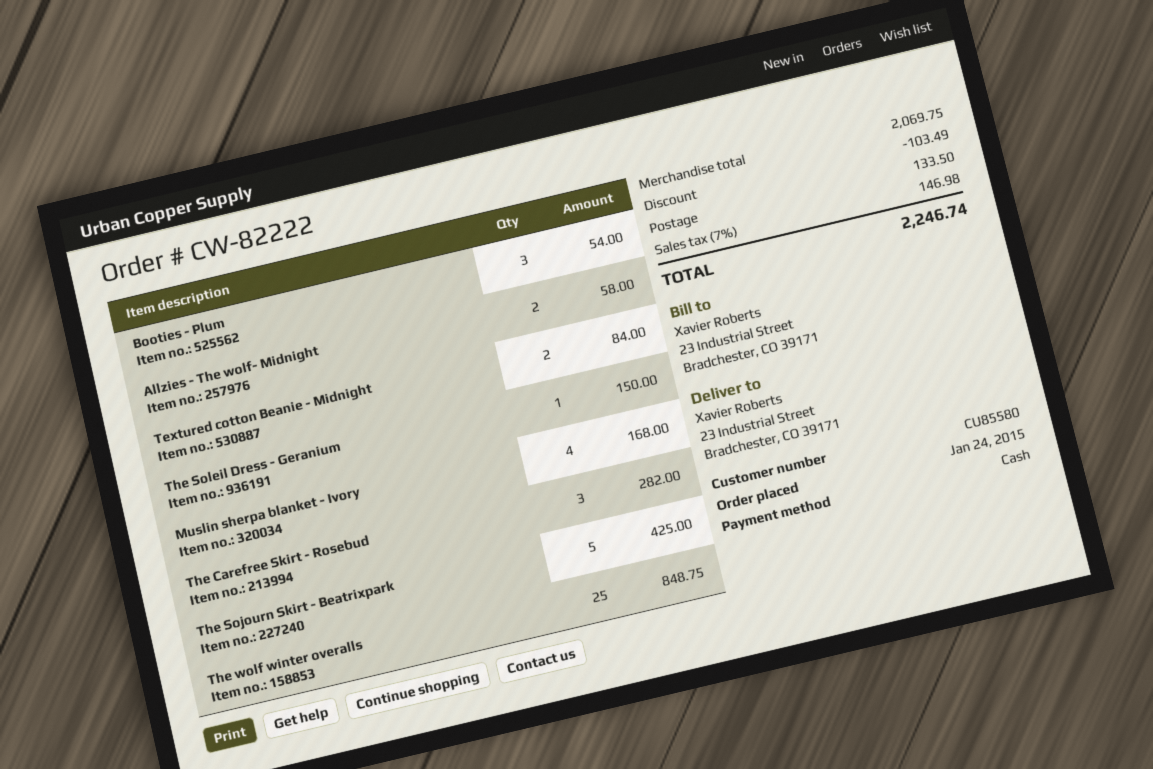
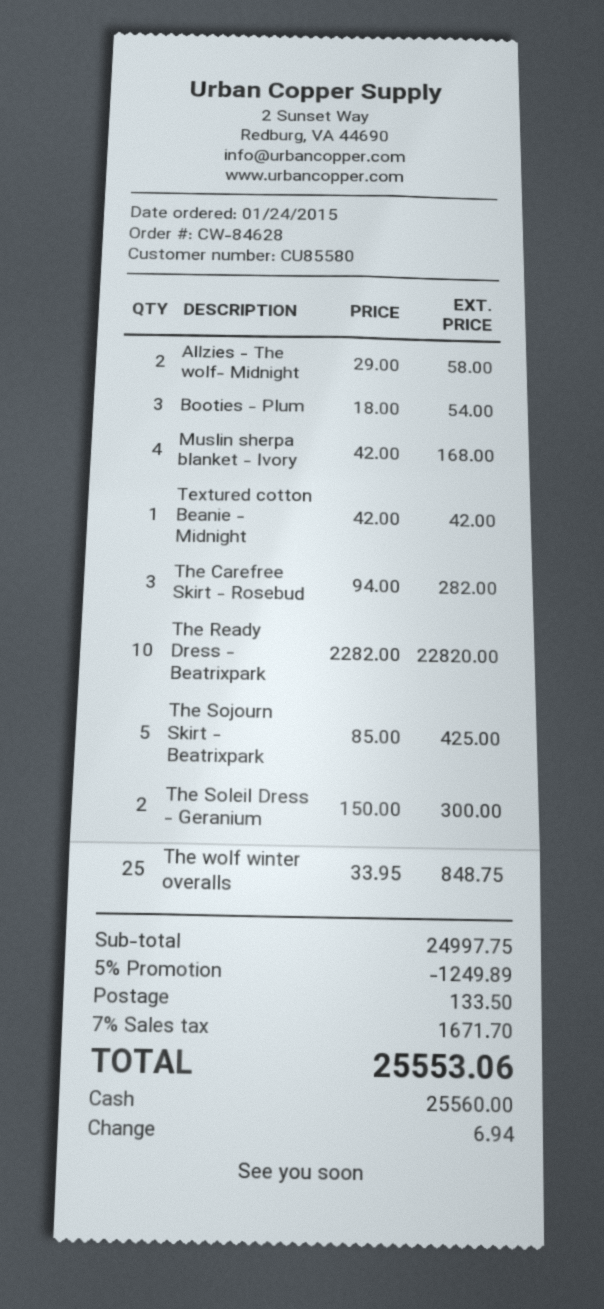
order number: CW-82222 -> CW-84628
Textured cotton Beanie - Midnight: 2 for 84.00 -> 1 for 42.00
The Soleil Dress - Geranium: 1 for 150.00 -> 2 for 300.00
The Ready Dress - Beatrixpark: none -> 10 for 22820.00
subtotal: 2069.75 -> 24997.75
discount: 103.49 -> 1249.89
tax: 7% = 146.98 -> 7% = 1671.70
total: 2246.74 -> 25553.06

